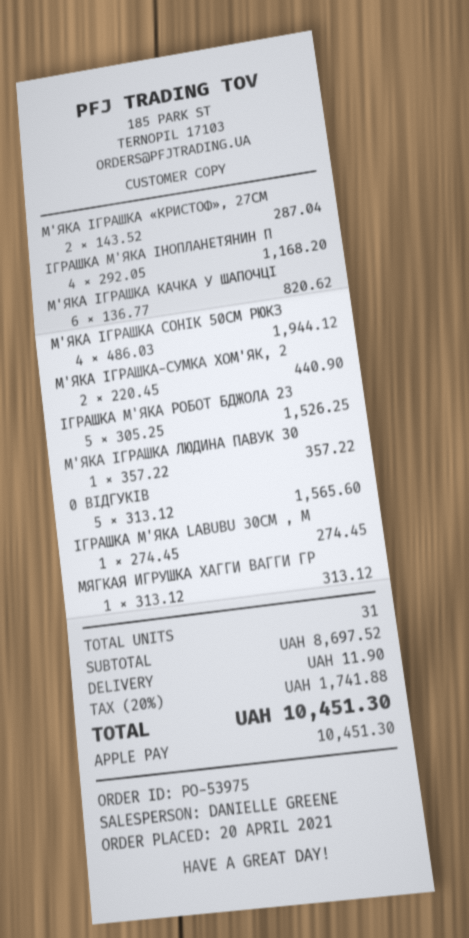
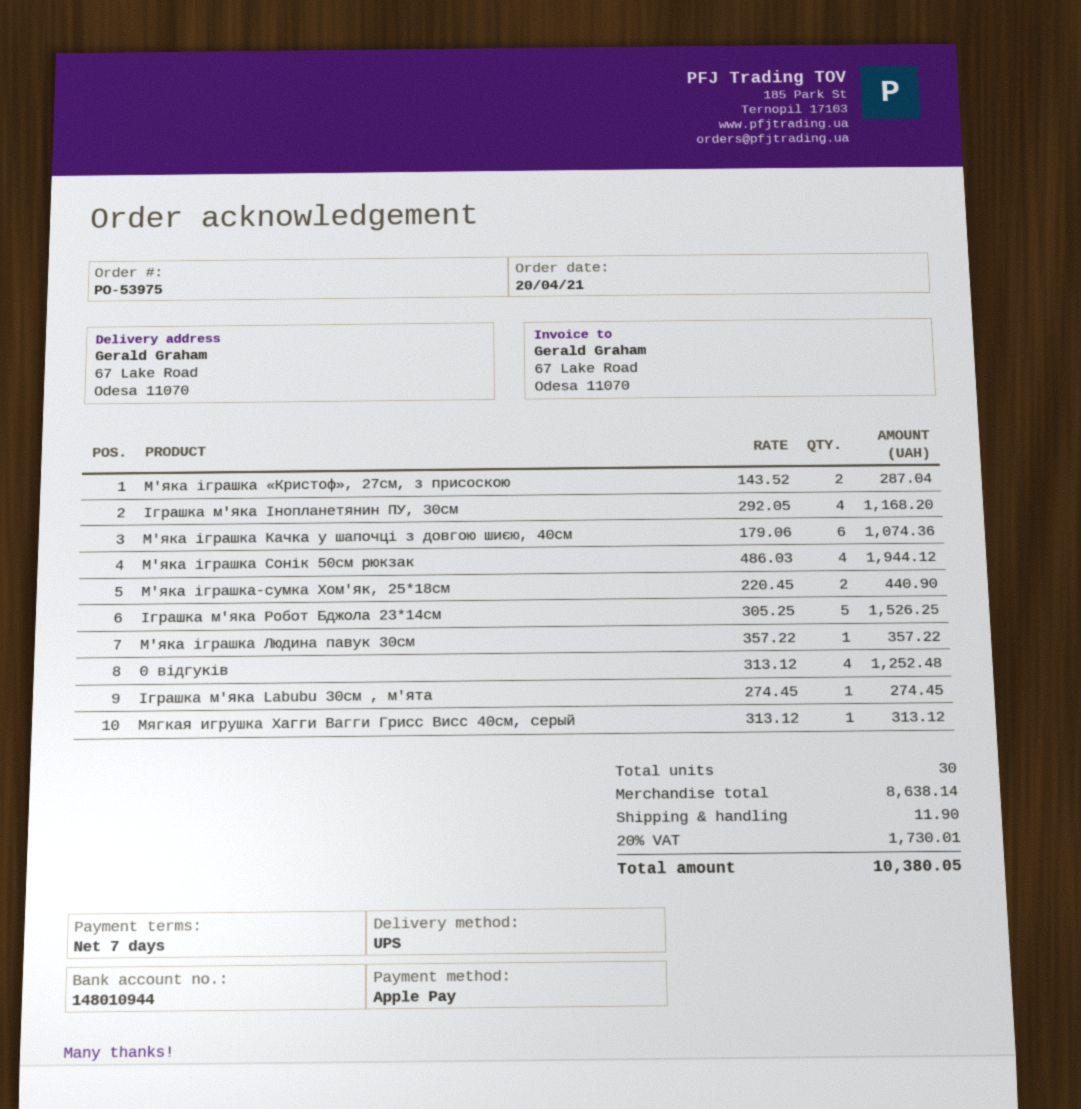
М'ЯКА ІГРАШКА КАЧКА У ШАПОЧЦІ: 6 x 136.77 = 820.62 -> 6 x 179.06 = 1074.36
0 ВІДГУКІВ: 5 x 313.12 = 1565.60 -> 4 x 313.12 = 1252.48
total quantity: 31 -> 30
subtotal: 8697.52 -> 8638.14
tax: 20% = 1741.88 -> 20% = 1730.01
total: 10451.30 -> 10380.05

